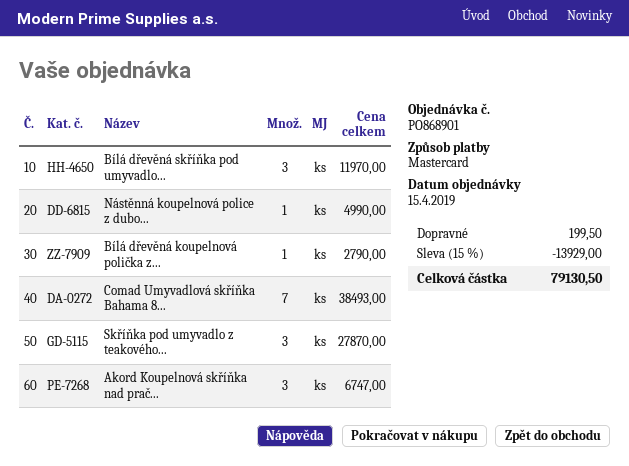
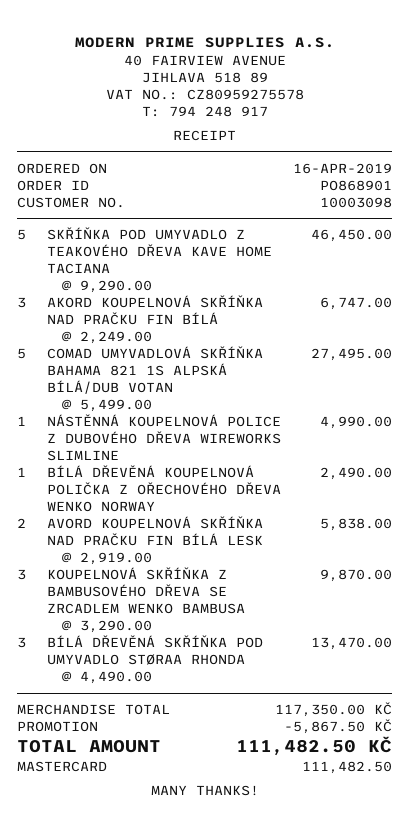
order date: 2019-04-15 -> 2019-04-16
Bílá dřevěná skříňka pod umyvadlo...: 3 for 11970.00 -> 3 for 13470.00
Bílá dřevěná koupelnová polička z...: 1 for 2790.00 -> 1 for 2490.00
Comad Umyvadlová skříňka Bahama 8...: 7 for 38493.00 -> 5 for 27495.00
Skříňka pod umyvadlo z teakového...: 3 for 27870.00 -> 5 for 46450.00
AVORD KOUPELNOVÁ SKŘÍŇKA NAD PRAČKU FIN BÍLÁ LESK: none -> 2 for 5838.00
KOUPELNOVÁ SKŘÍŇKA Z BAMBUSOVÉHO DŘEVA SE ZRCADLEM WENKO BAMBUSA: none -> 3 for 9870.00
discount: 13929.00 -> 5867.50
shipping: 199.50 -> none
total: 79130.50 -> 111482.50

